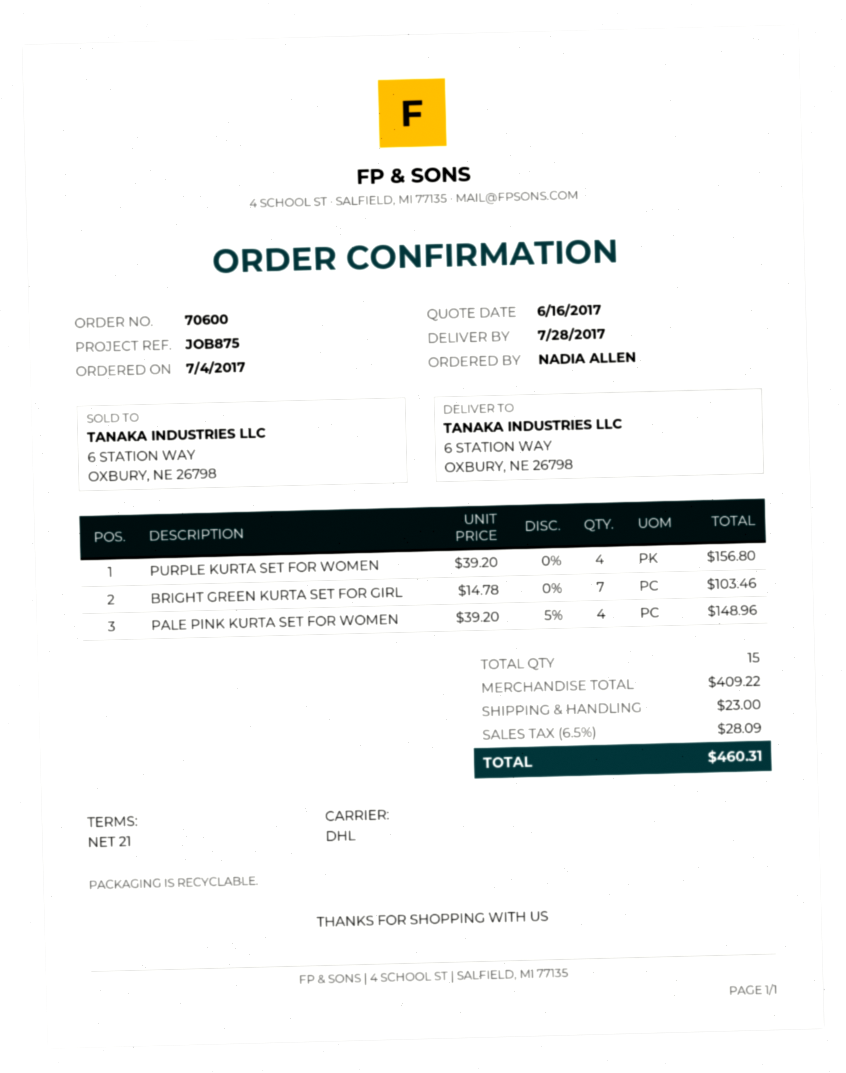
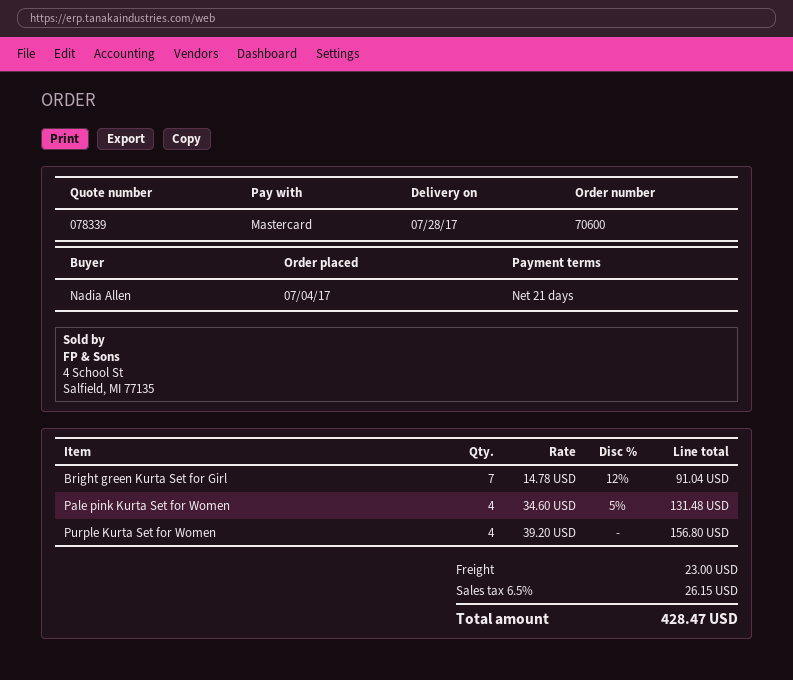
BRIGHT GREEN KURTA SET FOR GIRL: 7 x 14.78 = 103.46 -> 7 x 14.78 - 12% = 91.04
PALE PINK KURTA SET FOR WOMEN: 4 x 39.20 - 5% = 148.96 -> 4 x 34.60 - 5% = 131.48
tax: 6.5% = 28.09 -> 6.5% = 26.15
total: 460.31 -> 428.47

